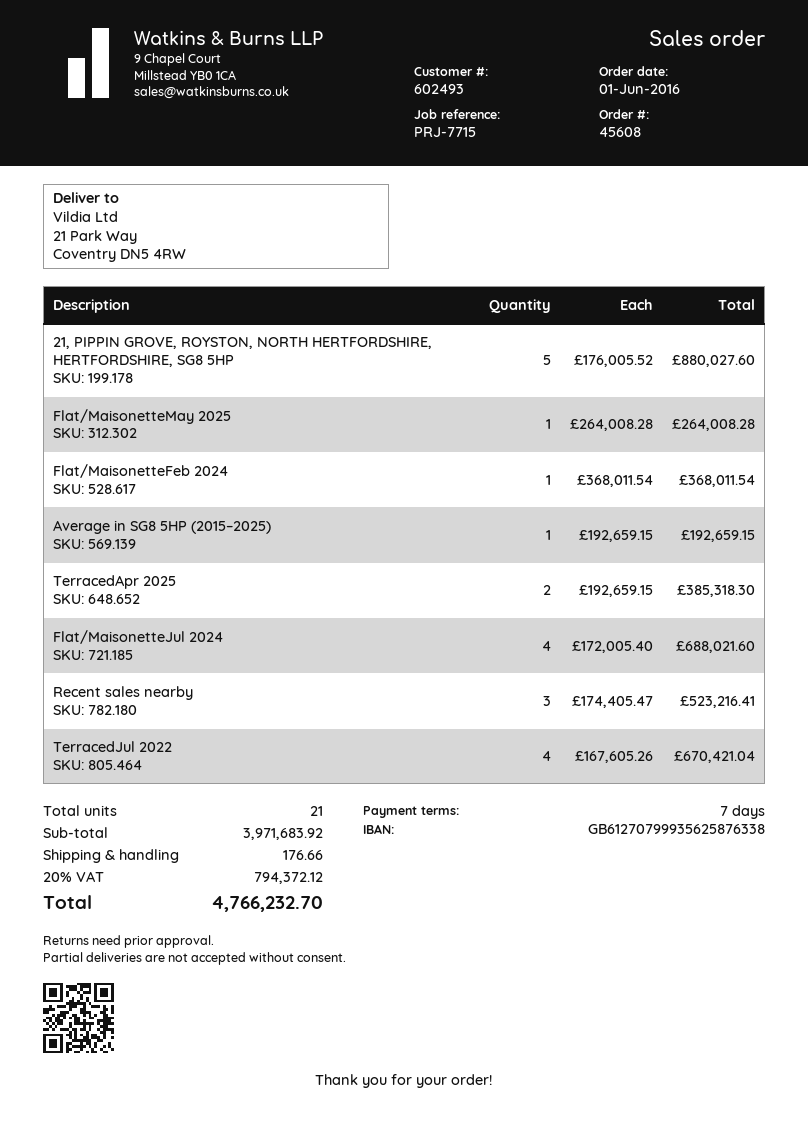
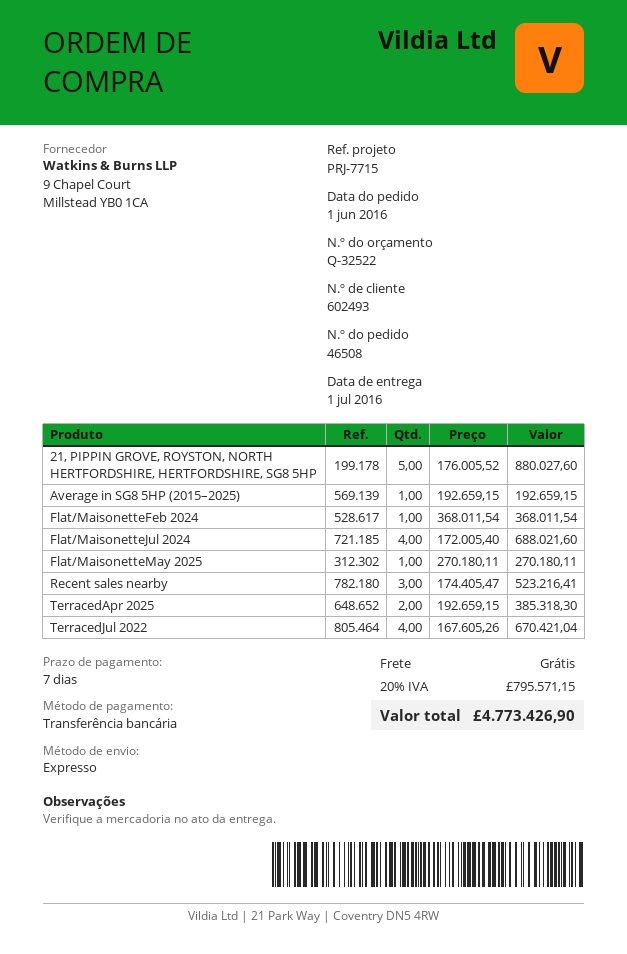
order number: 45608 -> 46508
Flat/MaisonetteMay 2025: 1 x 264008.28 = 264008.28 -> 1 x 270180.11 = 270180.11
shipping: 176.66 -> 0.00
tax: 20% = 794372.12 -> 20% = 795571.15
total: 4766232.70 -> 4773426.90

